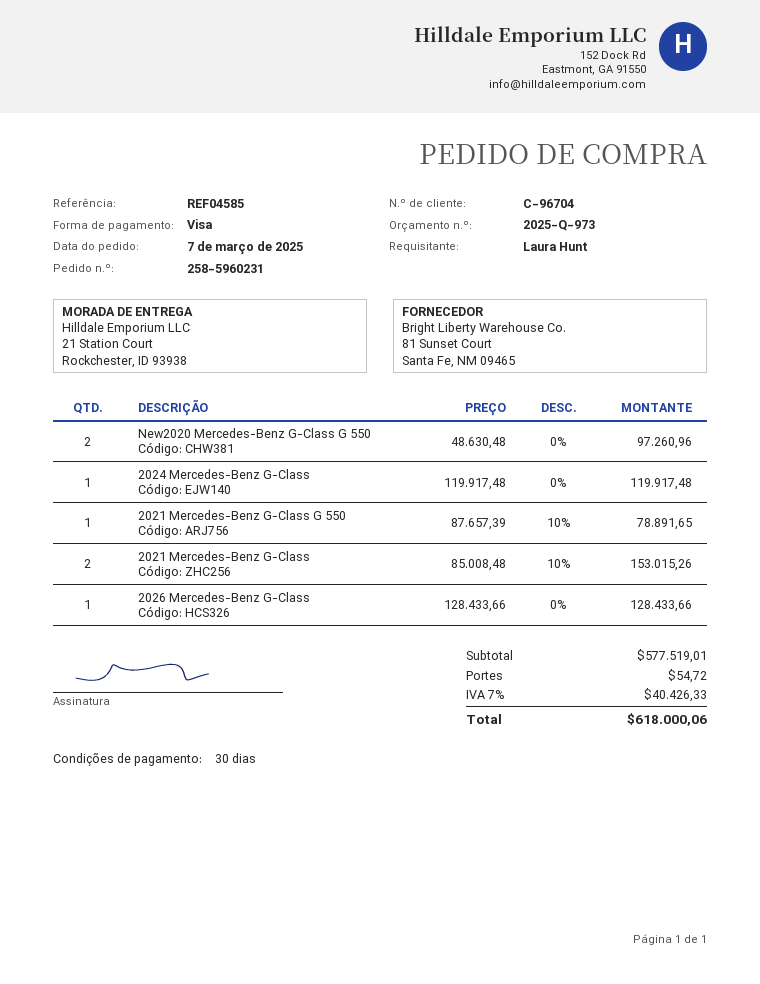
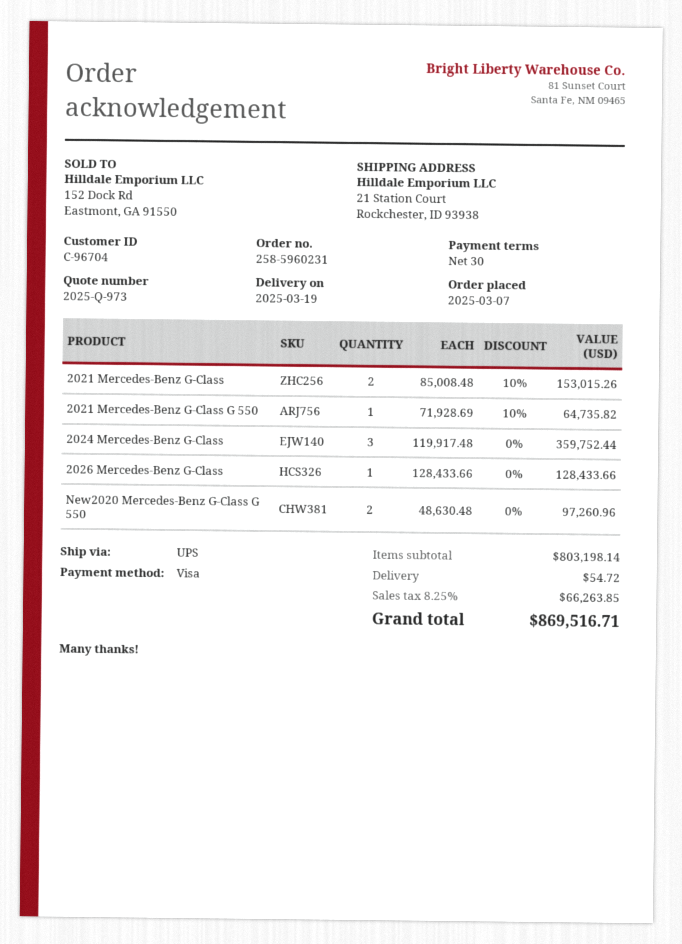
2024 Mercedes-Benz G-Class: 1 x 119917.48 = 119917.48 -> 3 x 119917.48 = 359752.44
2021 Mercedes-Benz G-Class G 550: 1 x 87657.39 - 10% = 78891.65 -> 1 x 71928.69 - 10% = 64735.82
subtotal: 577519.01 -> 803198.14
tax: 7% = 40426.33 -> 8.25% = 66263.85
total: 618000.06 -> 869516.71

